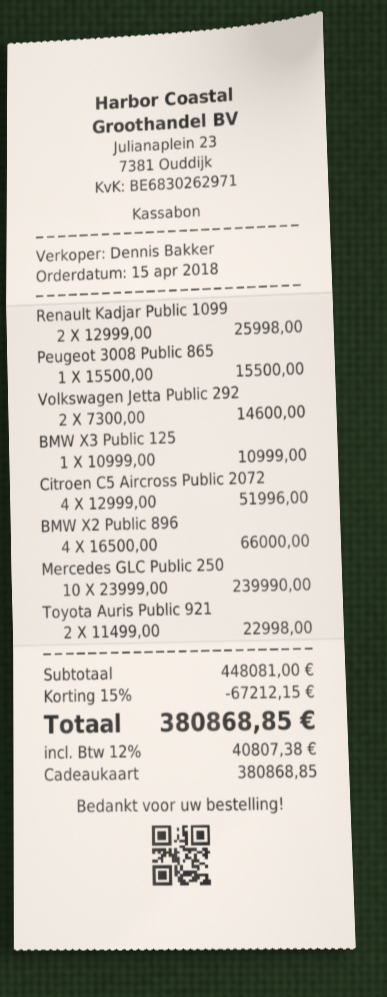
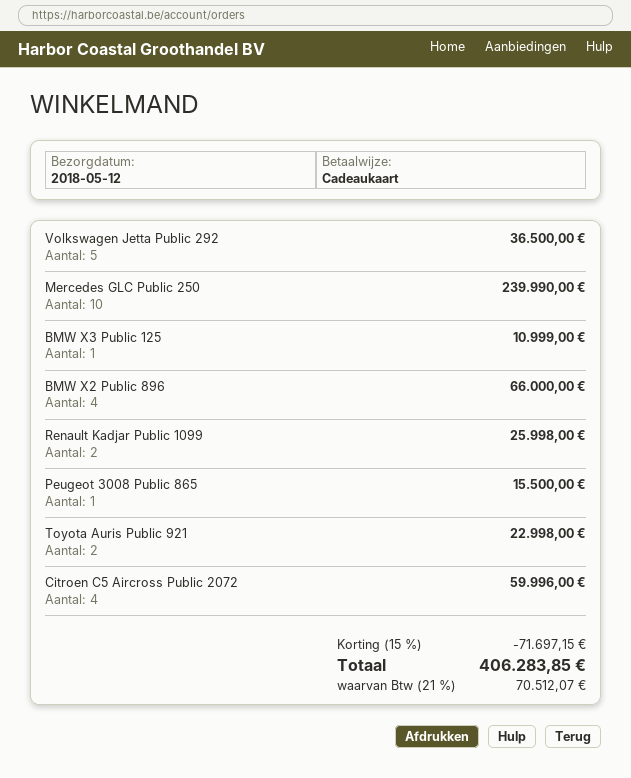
Volkswagen Jetta Public 292: 2 for 14600.00 -> 5 for 36500.00
Citroen C5 Aircross Public 2072: 4 for 51996.00 -> 4 for 59996.00
discount: 15% = 67212.15 -> 15% = 71697.15
tax: 12% = 40807.38 -> 21% = 70512.07
total: 380868.85 -> 406283.85

